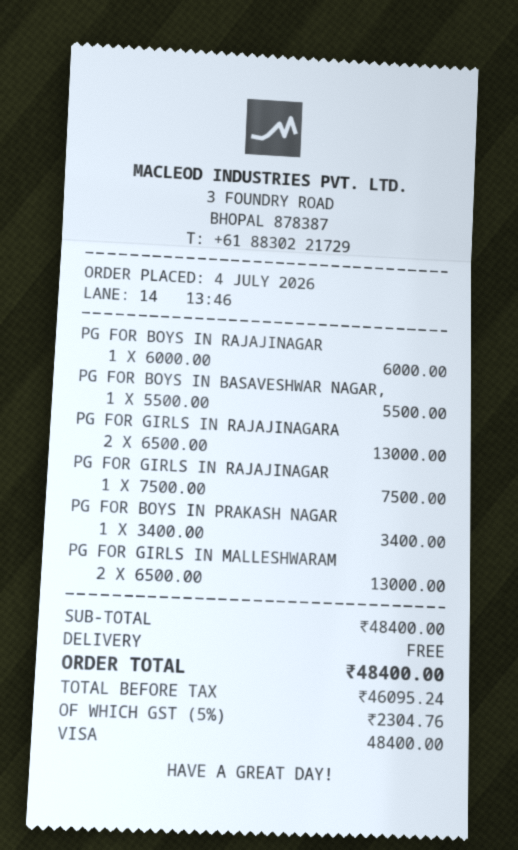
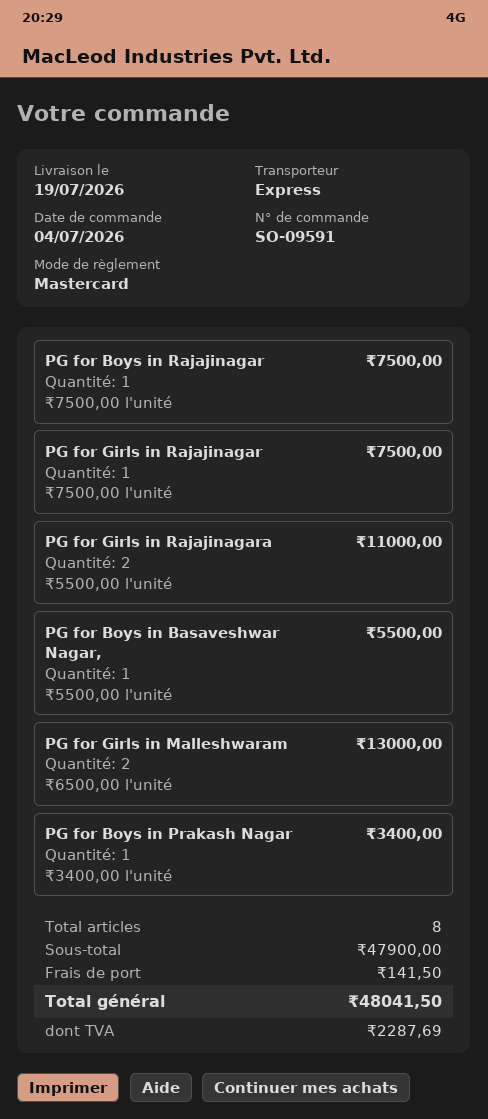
payment method: Visa -> Mastercard
PG FOR BOYS IN RAJAJINAGAR: 1 x 6000.00 = 6000.00 -> 1 x 7500.00 = 7500.00
PG FOR GIRLS IN RAJAJINAGARA: 2 x 6500.00 = 13000.00 -> 2 x 5500.00 = 11000.00
subtotal: 48400.00 -> 47900.00
shipping: 0.00 -> 141.50
tax: 2304.76 -> 2287.69
total: 48400.00 -> 48041.50

